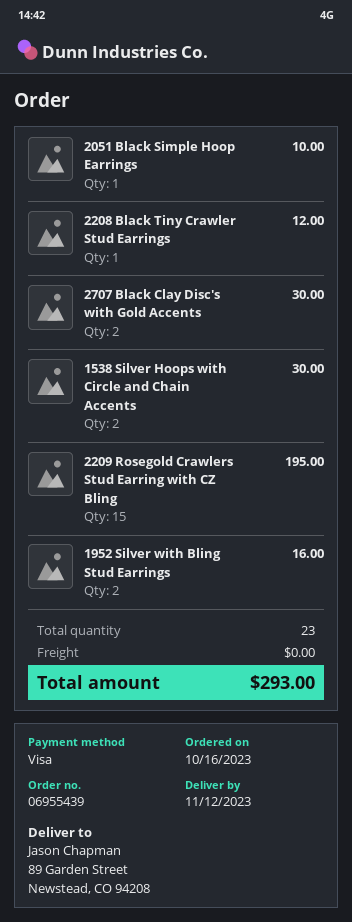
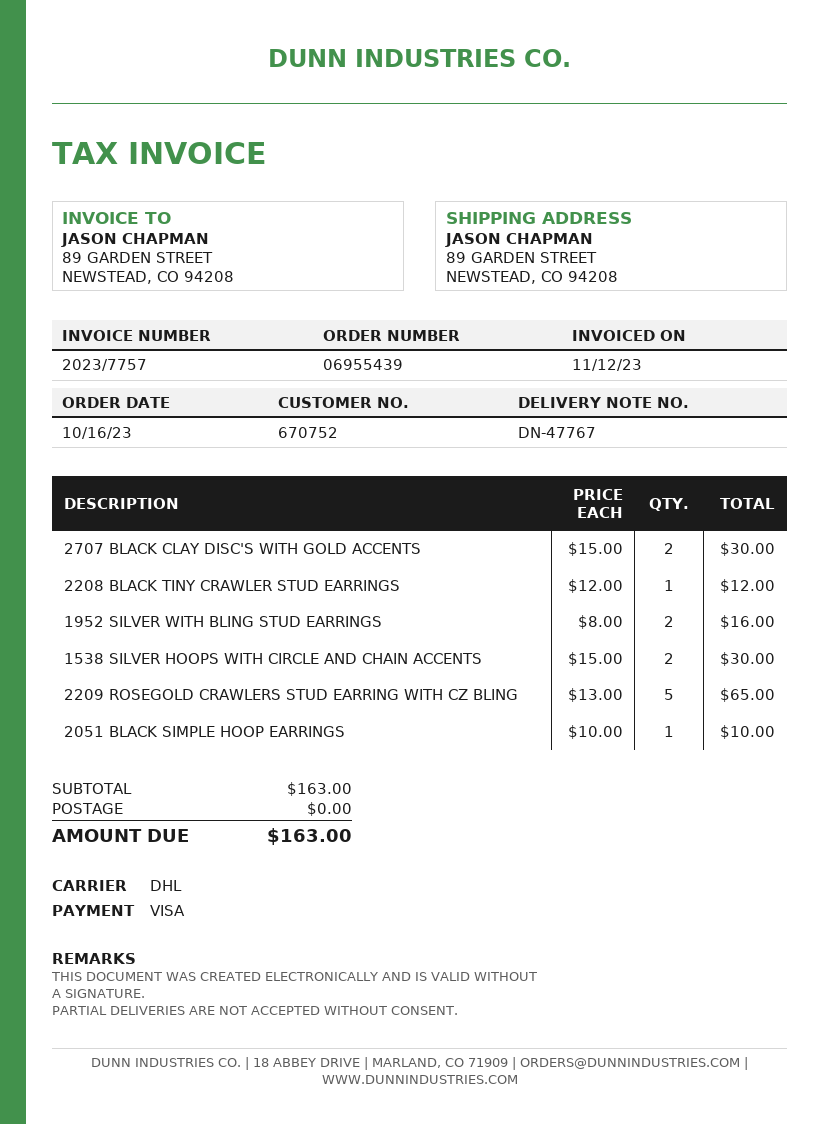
2209 Rosegold Crawlers Stud Earring with CZ Bling: 15 for 195.00 -> 5 for 65.00
total: 293.00 -> 163.00

